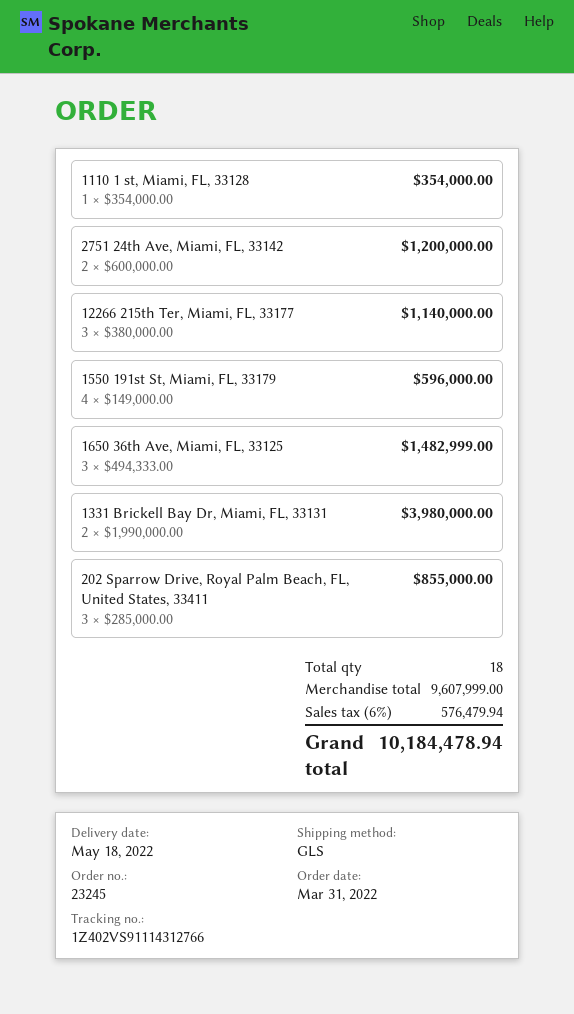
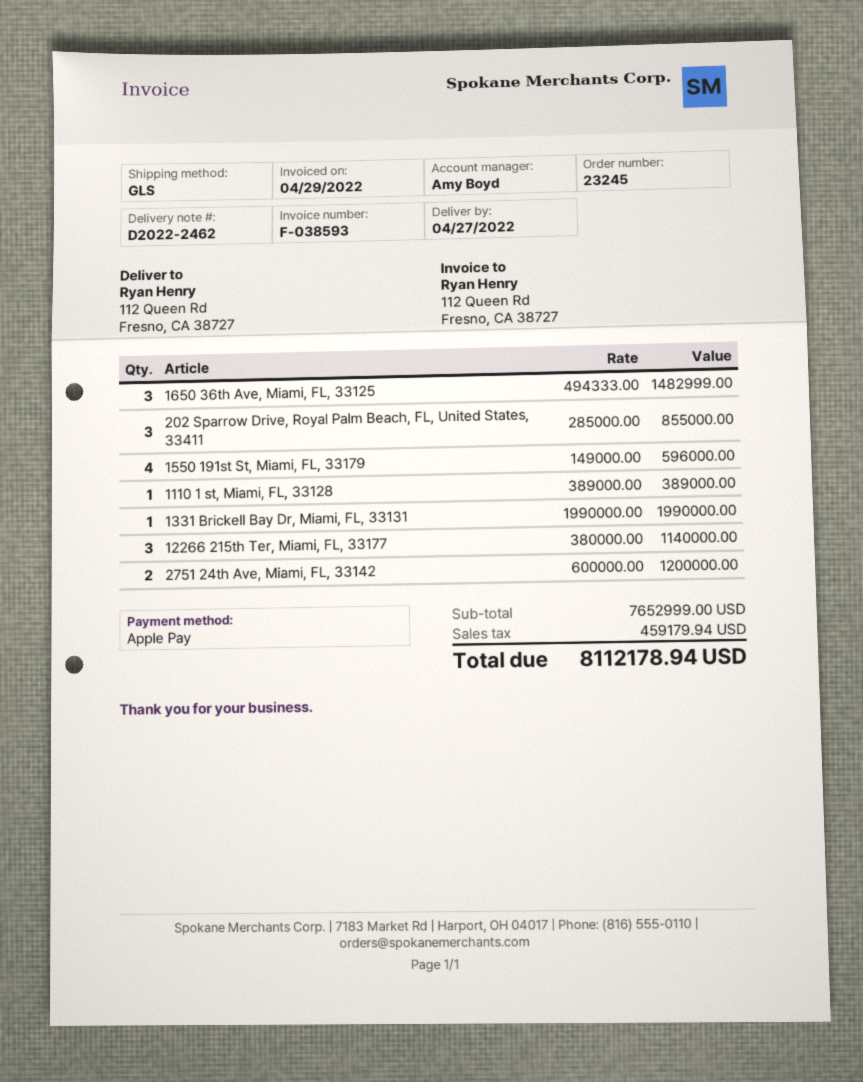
delivery date: 2022-05-18 -> 2022-04-27
1110 1 st, Miami, FL, 33128: 1 x 354000.00 = 354000.00 -> 1 x 389000.00 = 389000.00
1331 Brickell Bay Dr, Miami, FL, 33131: 2 x 1990000.00 = 3980000.00 -> 1 x 1990000.00 = 1990000.00
subtotal: 9607999.00 -> 7652999.00
tax: 576479.94 -> 459179.94
total: 10184478.94 -> 8112178.94

